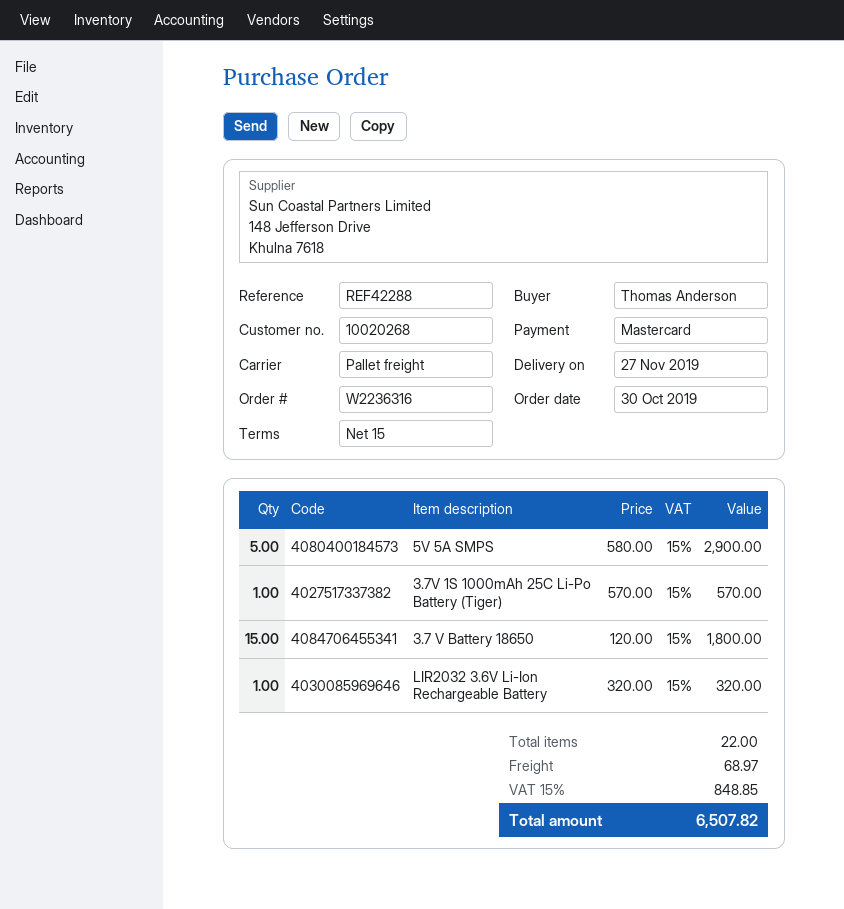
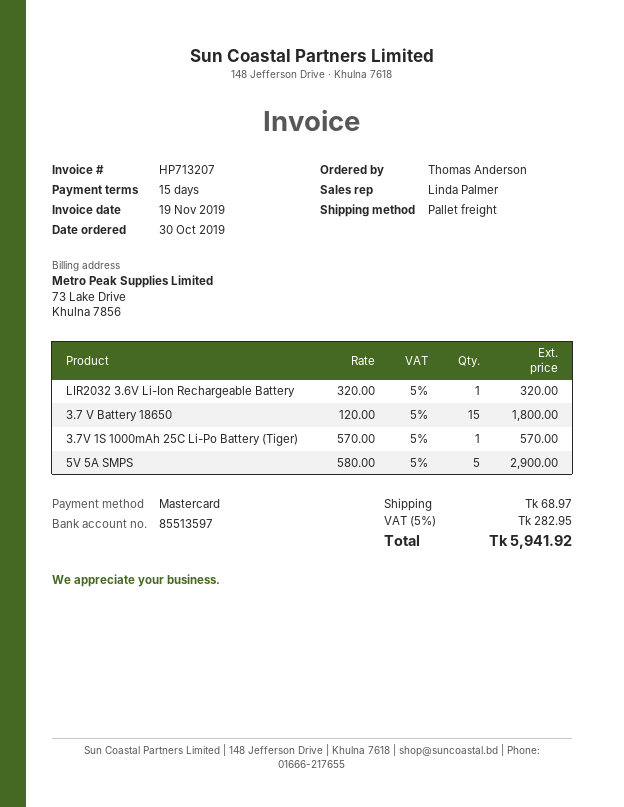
tax: 15% = 848.85 -> 5% = 282.95
total: 6507.82 -> 5941.92

